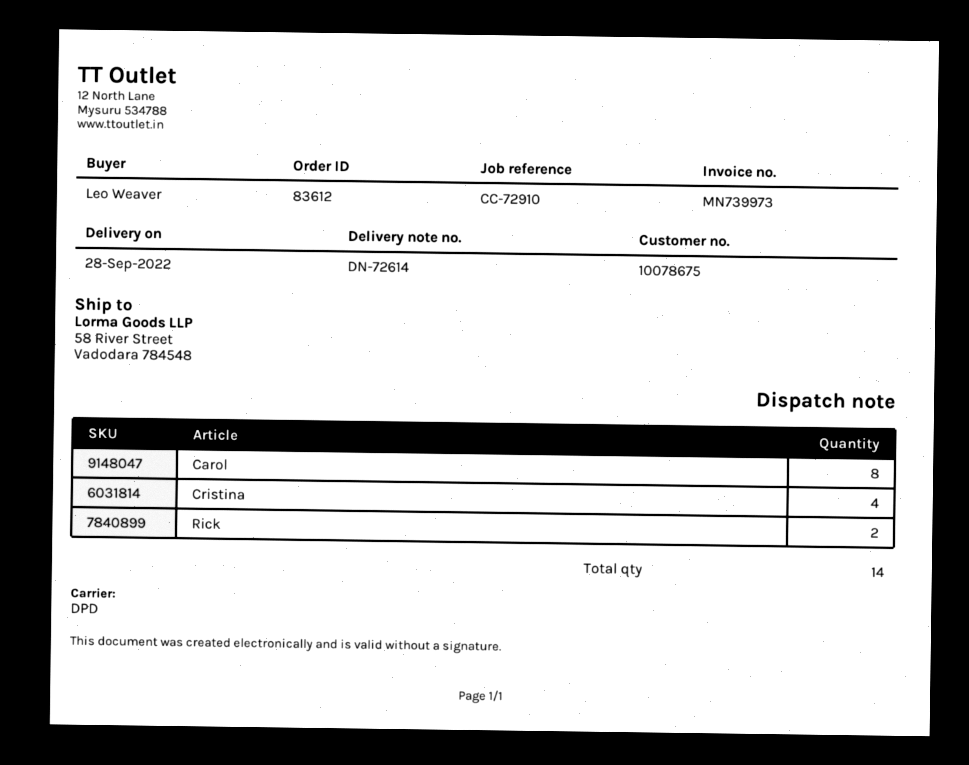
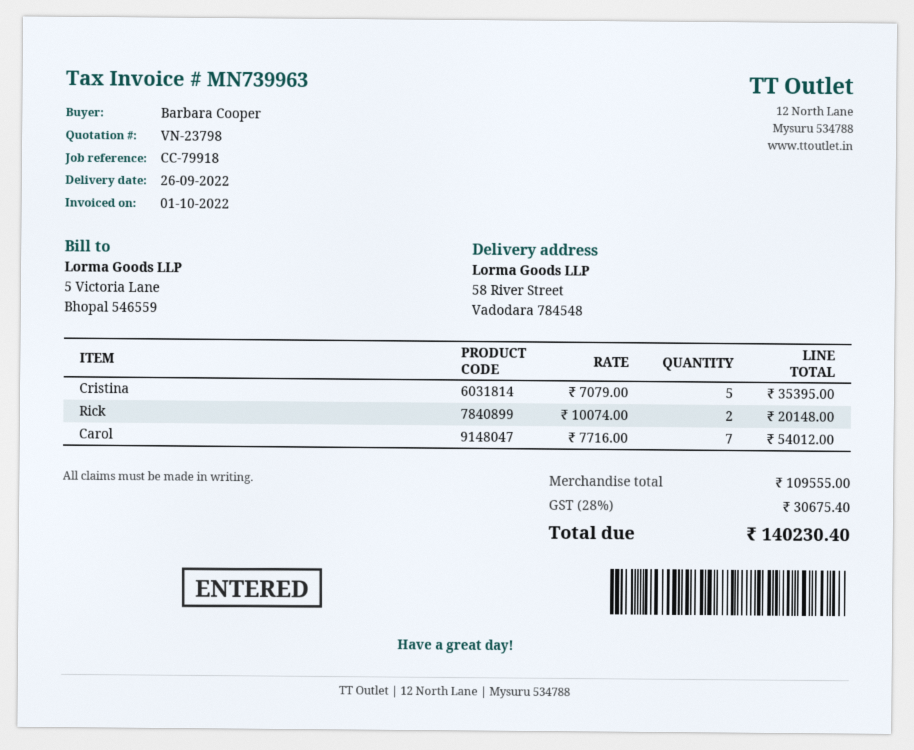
delivery date: 2022-09-28 -> 2022-09-26
invoice number: MN739973 -> MN739963
reference: CC-72910 -> CC-79918
ordered by: Leo Weaver -> Barbara Cooper
Carol: 8 -> 7
Cristina: 4 -> 5

